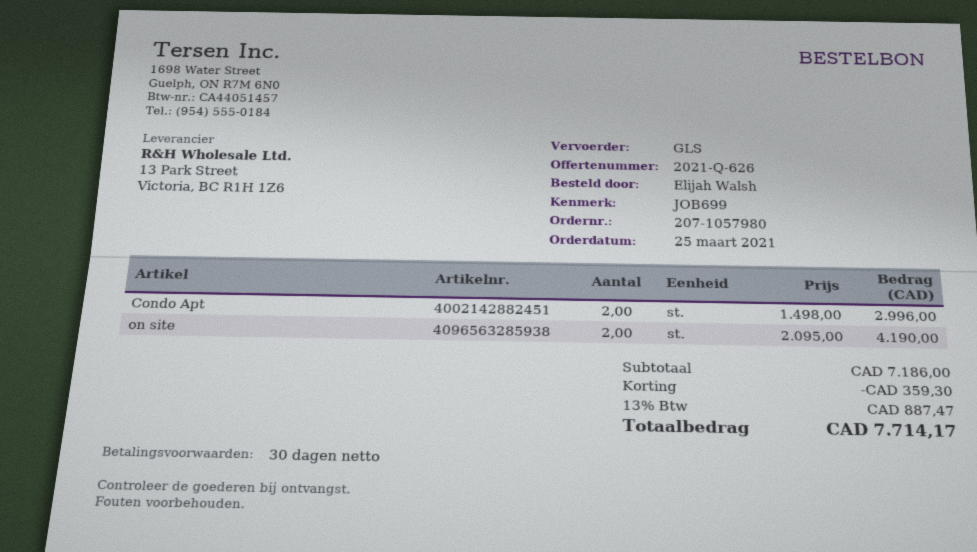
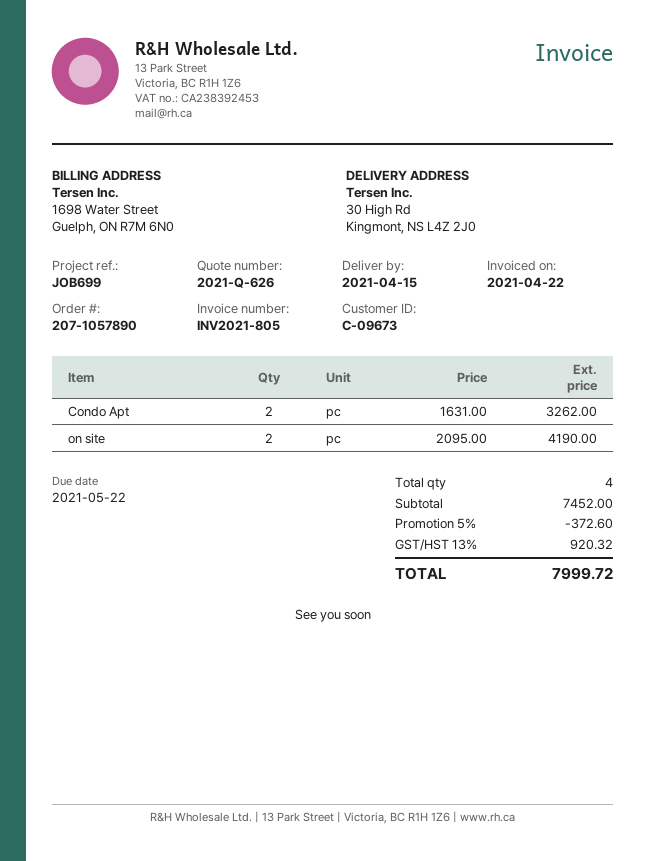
order number: 207-1057980 -> 207-1057890
Condo Apt: 2 x 1498.00 = 2996.00 -> 2 x 1631.00 = 3262.00
subtotal: 7186.00 -> 7452.00
discount: 359.30 -> 372.60
tax: 13% = 887.47 -> 13% = 920.32
total: 7714.17 -> 7999.72

